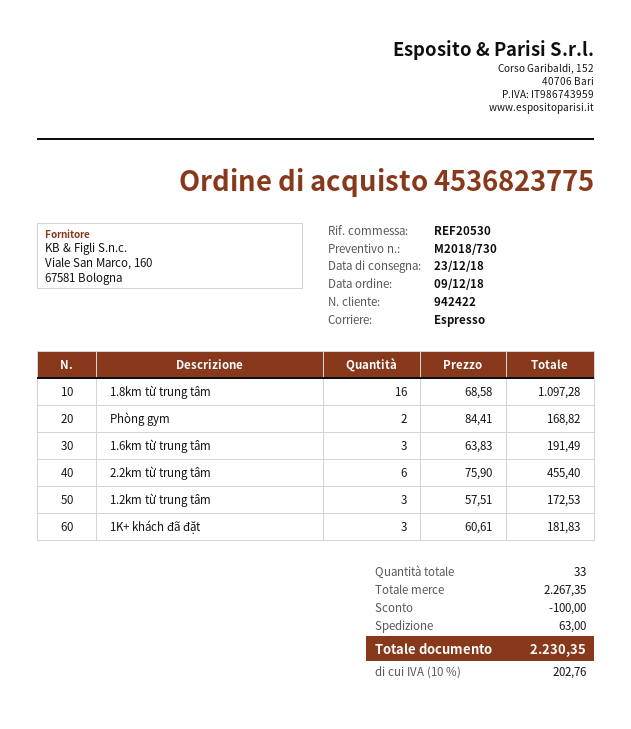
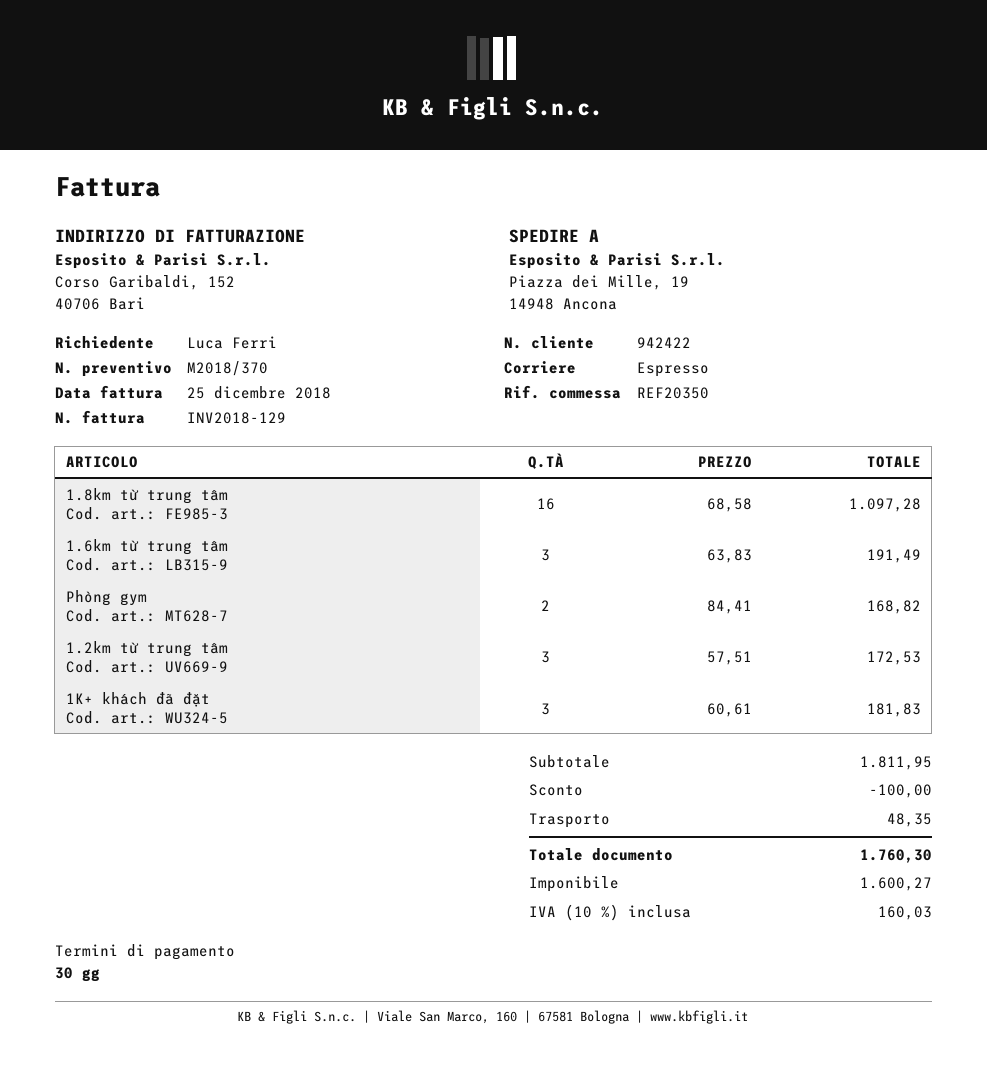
quote number: M2018/730 -> M2018/370
reference: REF20530 -> REF20350
2.2km từ trung tâm: 6 x 75.90 = 455.40 -> none
subtotal: 2267.35 -> 1811.95
shipping: 63.00 -> 48.35
tax: 10% = 202.76 -> 10% = 160.03
total: 2230.35 -> 1760.30

